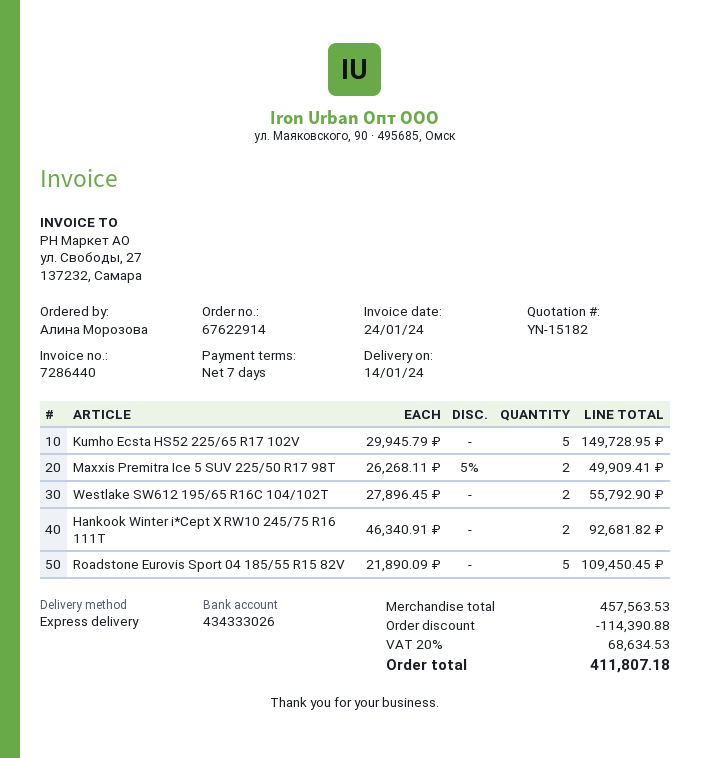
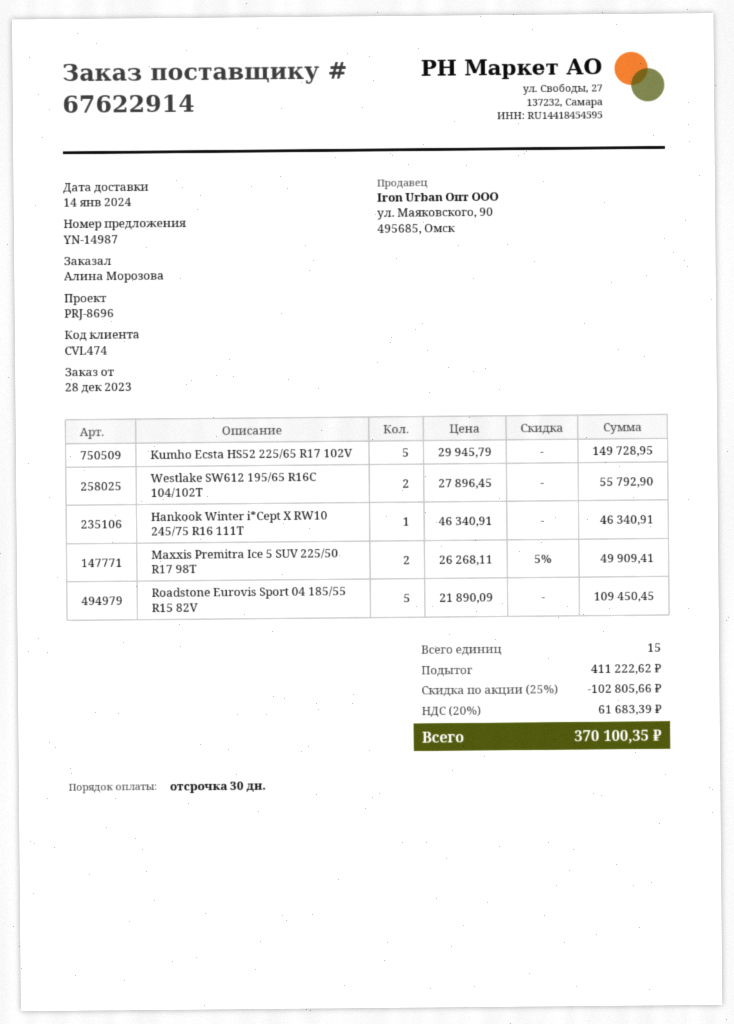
quote number: YN-15182 -> YN-14987
payment terms: 7 days -> 30 days
Hankook Winter i*Cept X RW10 245/75 R16 111T: 2 x 46340.91 = 92681.82 -> 1 x 46340.91 = 46340.91
subtotal: 457563.53 -> 411222.62
discount: 114390.88 -> 102805.66
tax: 20% = 68634.53 -> 20% = 61683.39
total: 411807.18 -> 370100.35

